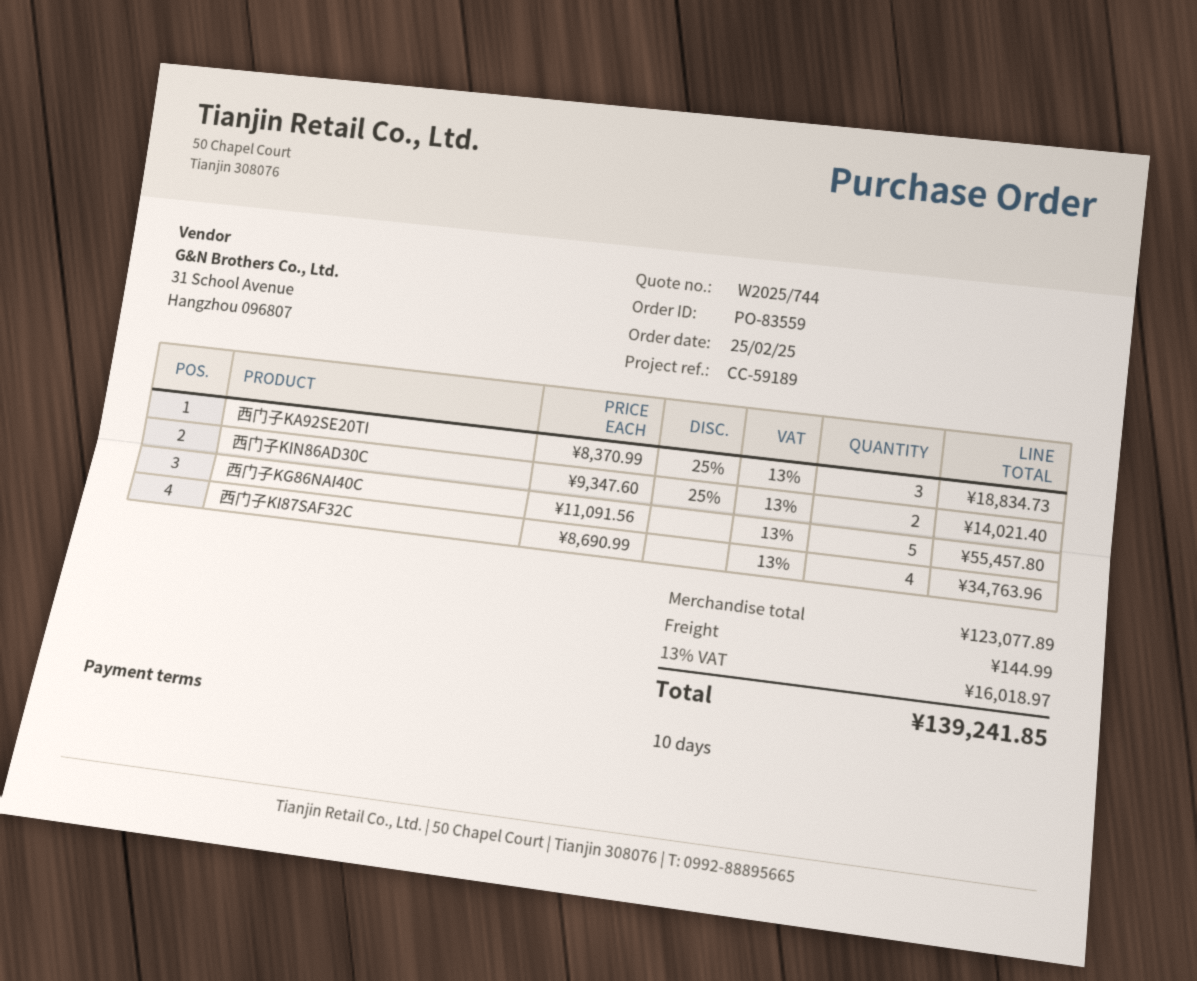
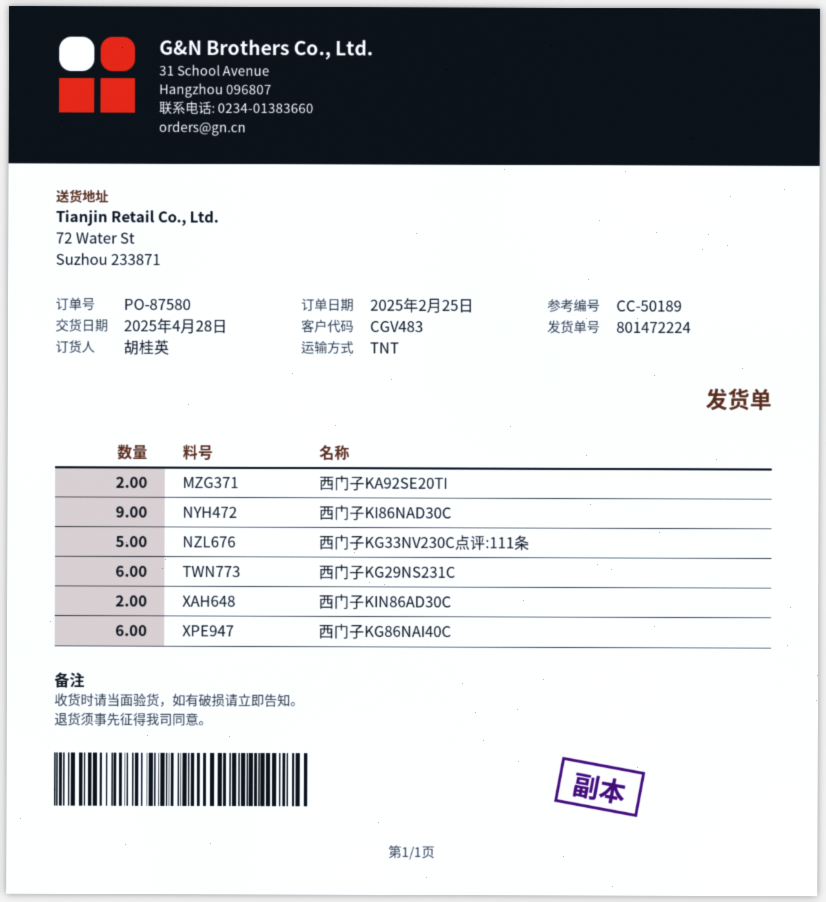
order number: PO-83559 -> PO-87580
reference: CC-59189 -> CC-50189
西门子KA92SE20TI: 3 -> 2
西门子KG86NAI40C: 5 -> 6
西门子KI87SAF32C: 4 -> none
西门子KI86NAD30C: none -> 9
西门子KG33NV230C点评:111条: none -> 5
西门子KG29NS231C: none -> 6

